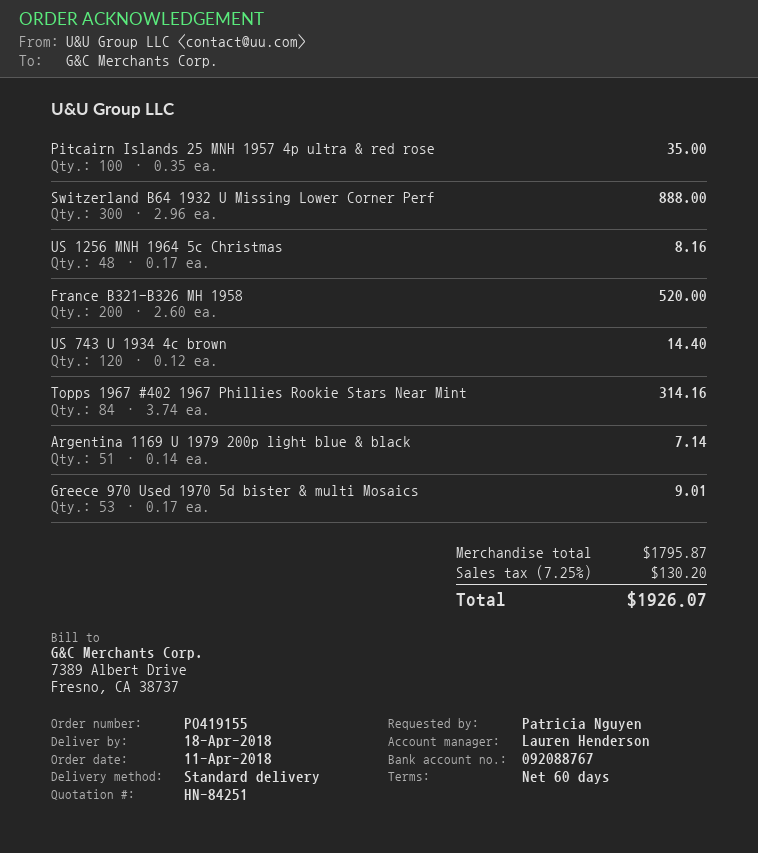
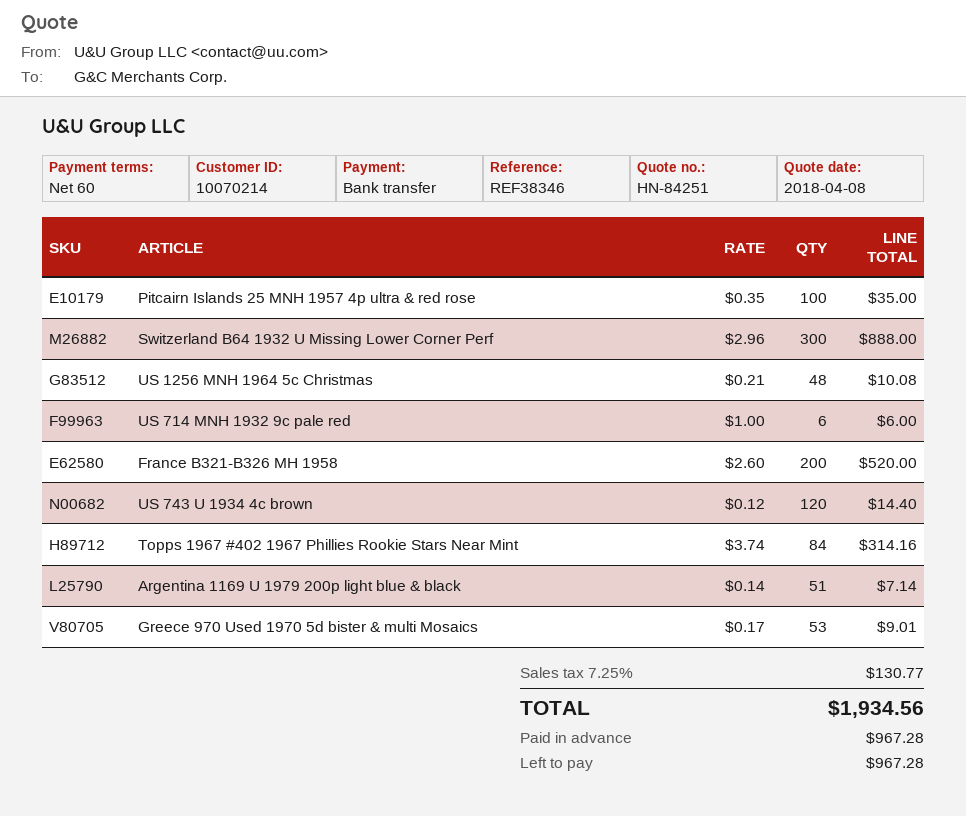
US 1256 MNH 1964 5c Christmas: 48 x 0.17 = 8.16 -> 48 x 0.21 = 10.08
US 714 MNH 1932 9c pale red: none -> 6 x 1.00 = 6.00
tax: 7.25% = 130.20 -> 7.25% = 130.77
total: 1926.07 -> 1934.56

